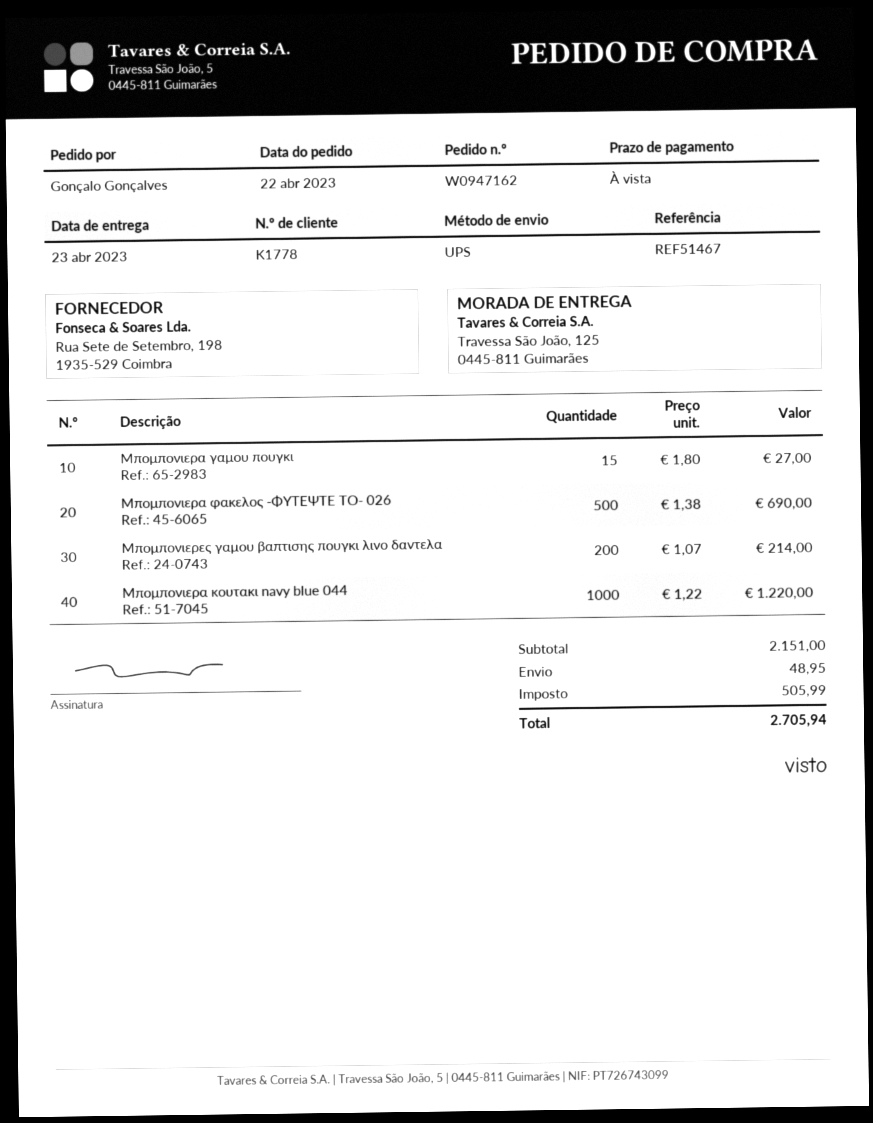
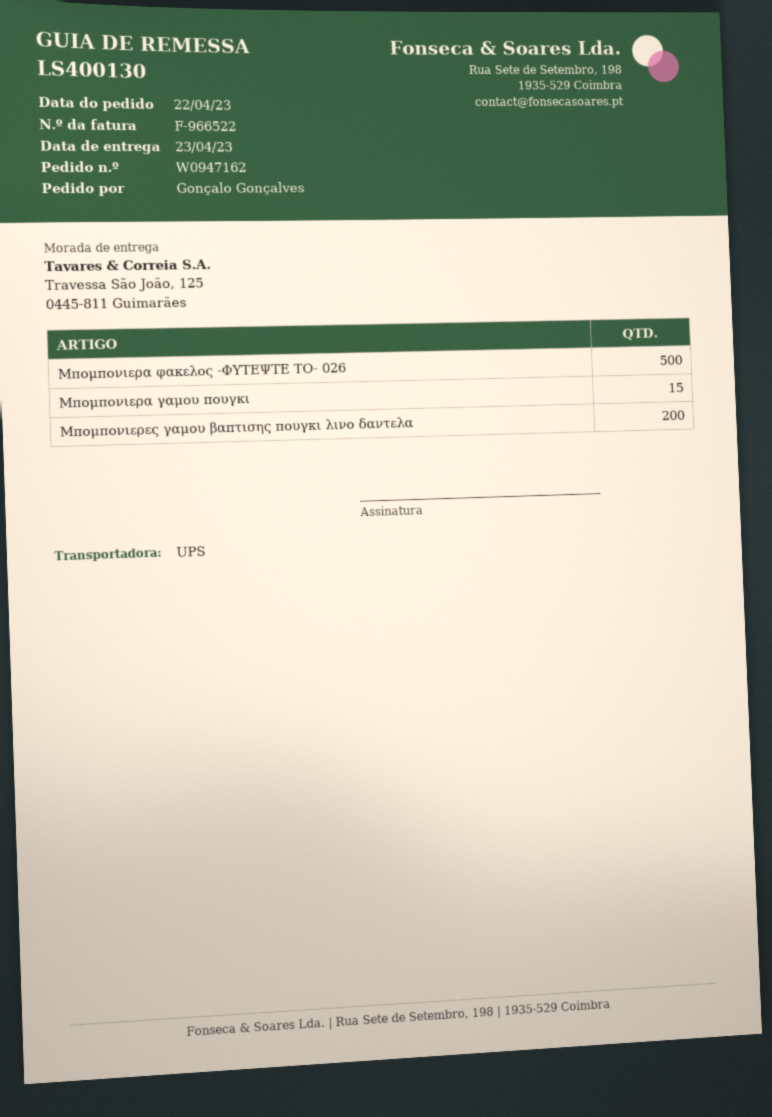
Μπομπονιερα κουτακι navy blue 044: 1000 -> none

